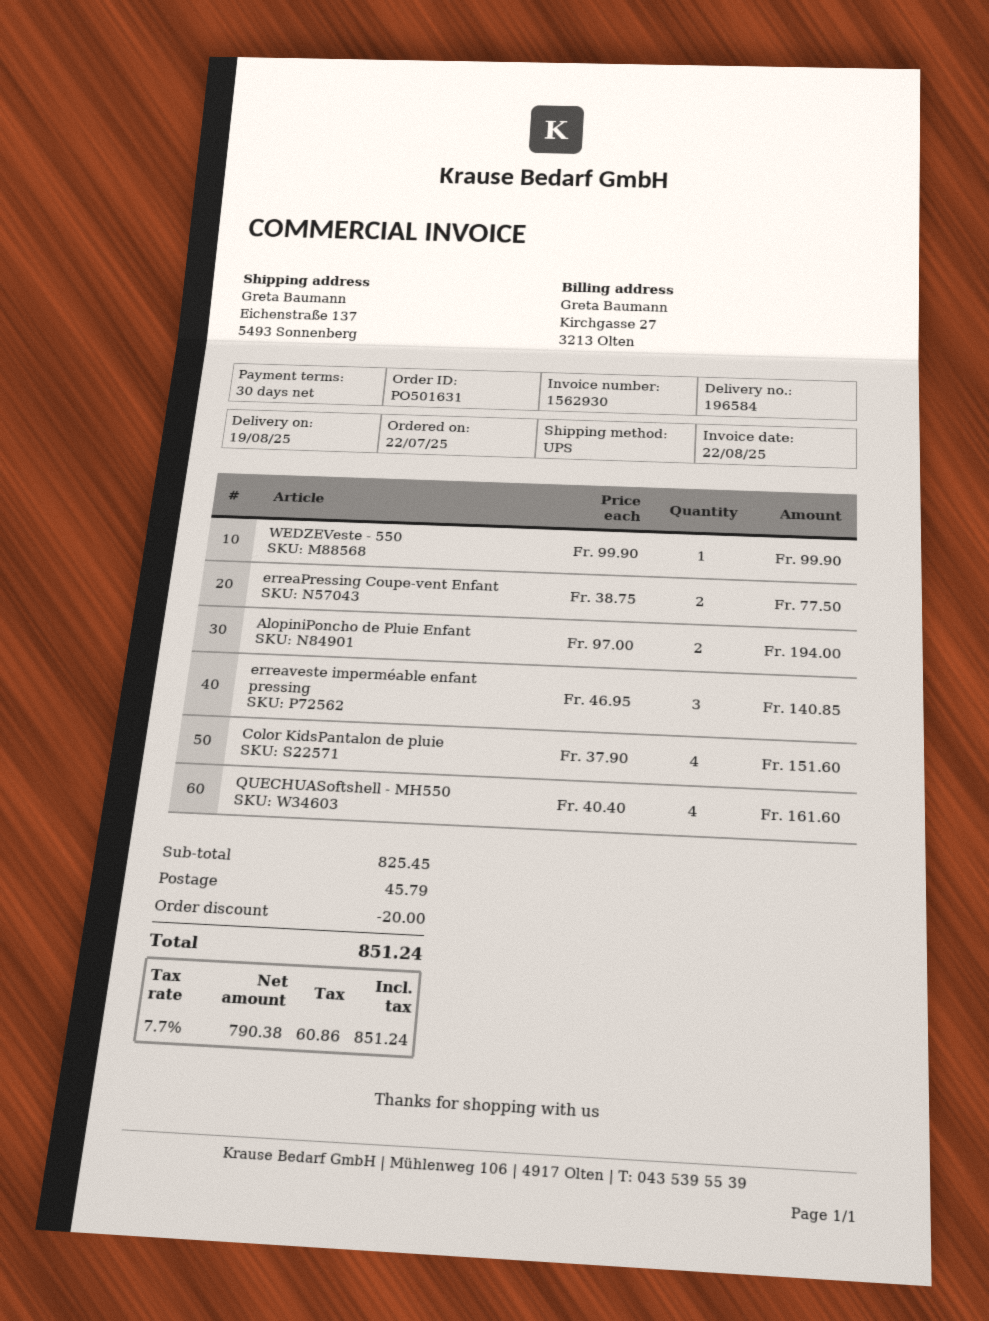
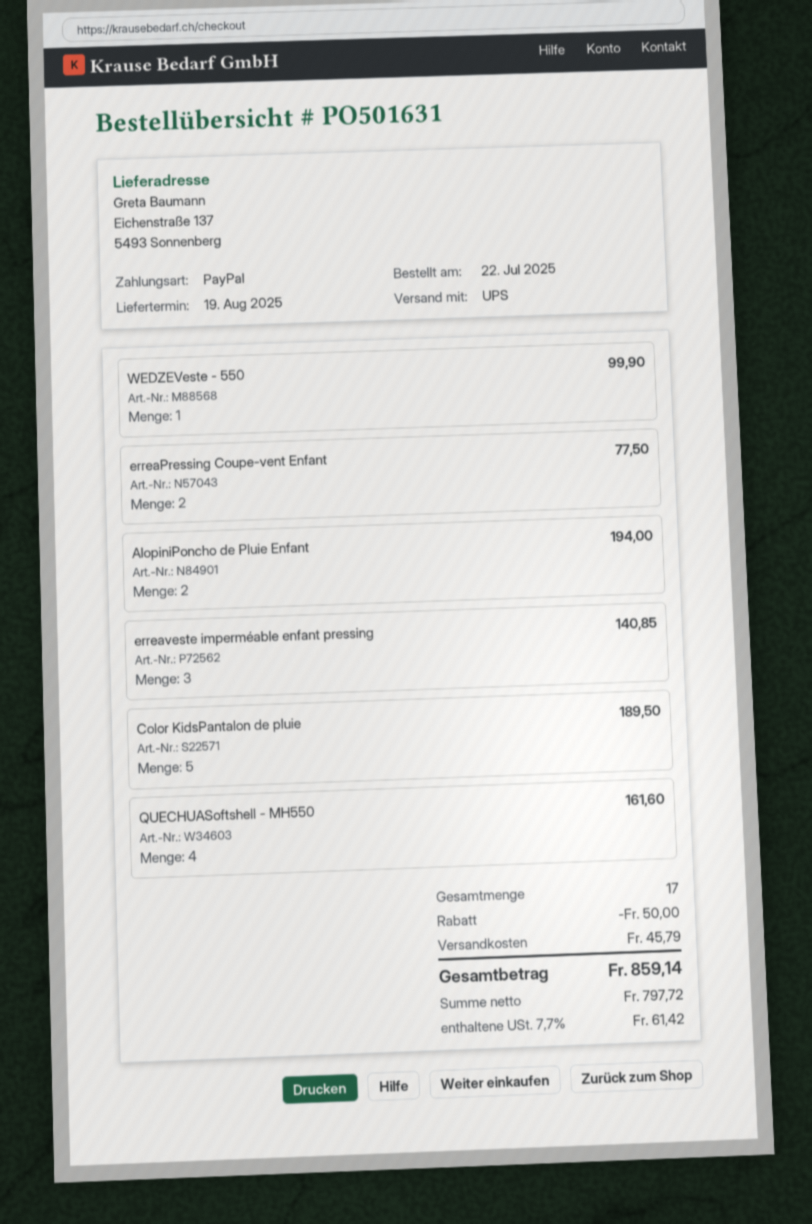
Color KidsPantalon de pluie: 4 for 151.60 -> 5 for 189.50
discount: 20.00 -> 50.00
net: 790.38 -> 797.72
tax: 7.7% = 60.86 -> 7.7% = 61.42
total: 851.24 -> 859.14

